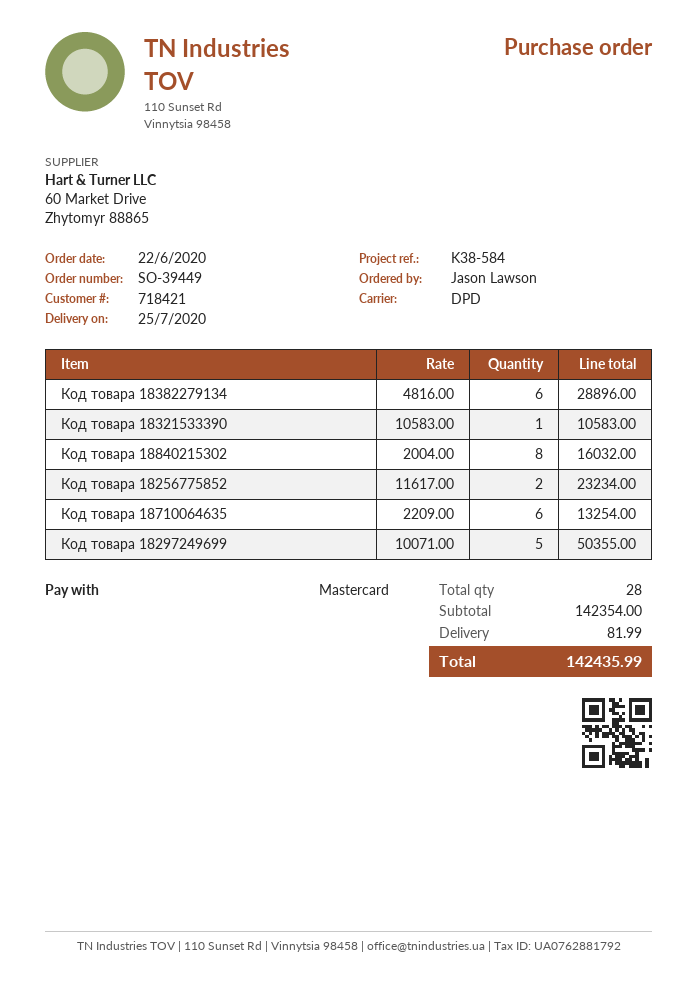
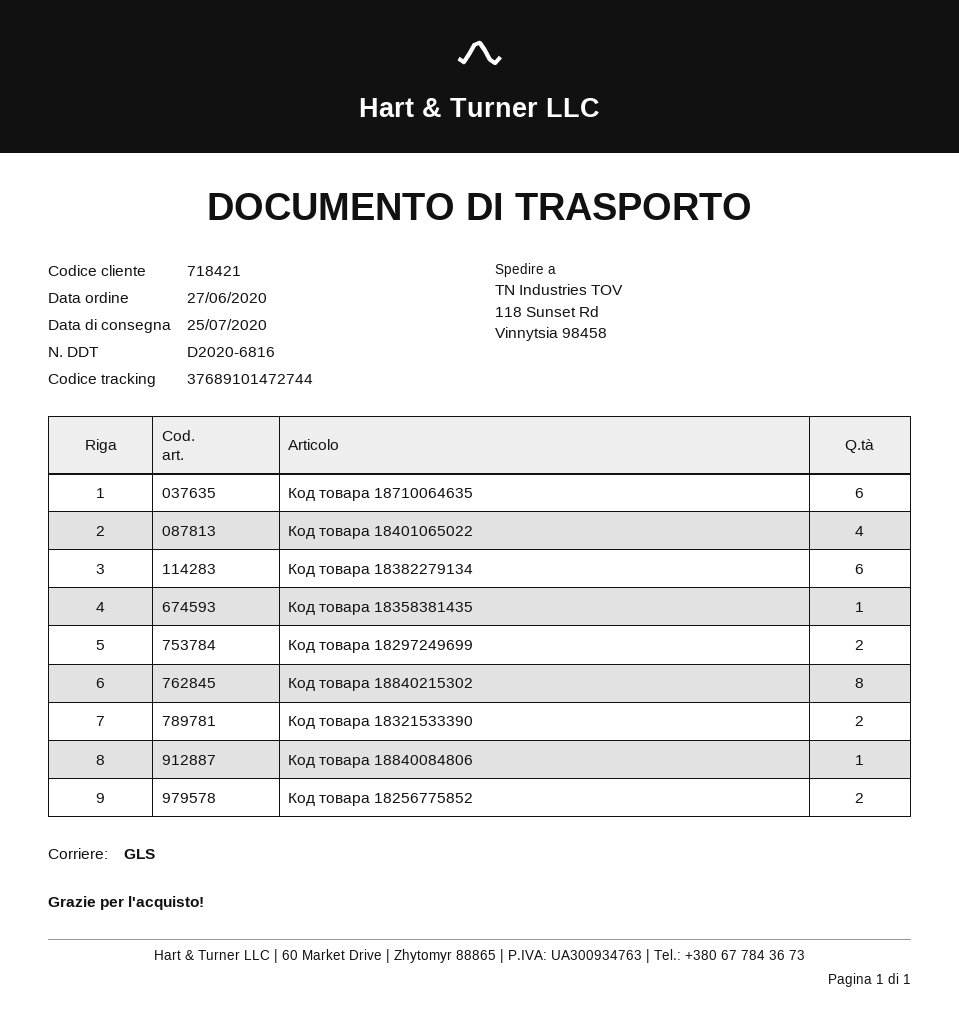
order date: 2020-06-22 -> 2020-06-27
shipping method: DPD -> GLS
Код товара 18321533390: 1 -> 2
Код товара 18297249699: 5 -> 2
Код товара 18401065022: none -> 4
Код товара 18358381435: none -> 1
Код товара 18840084806: none -> 1

